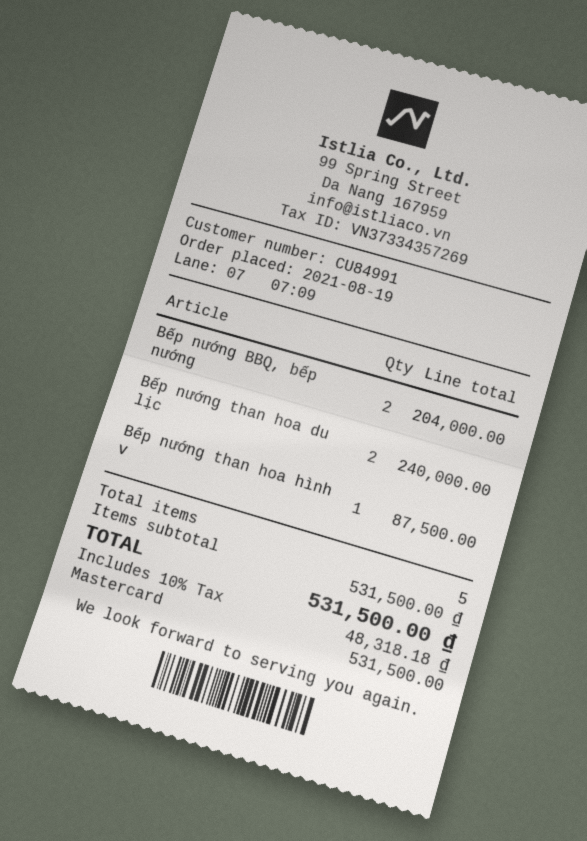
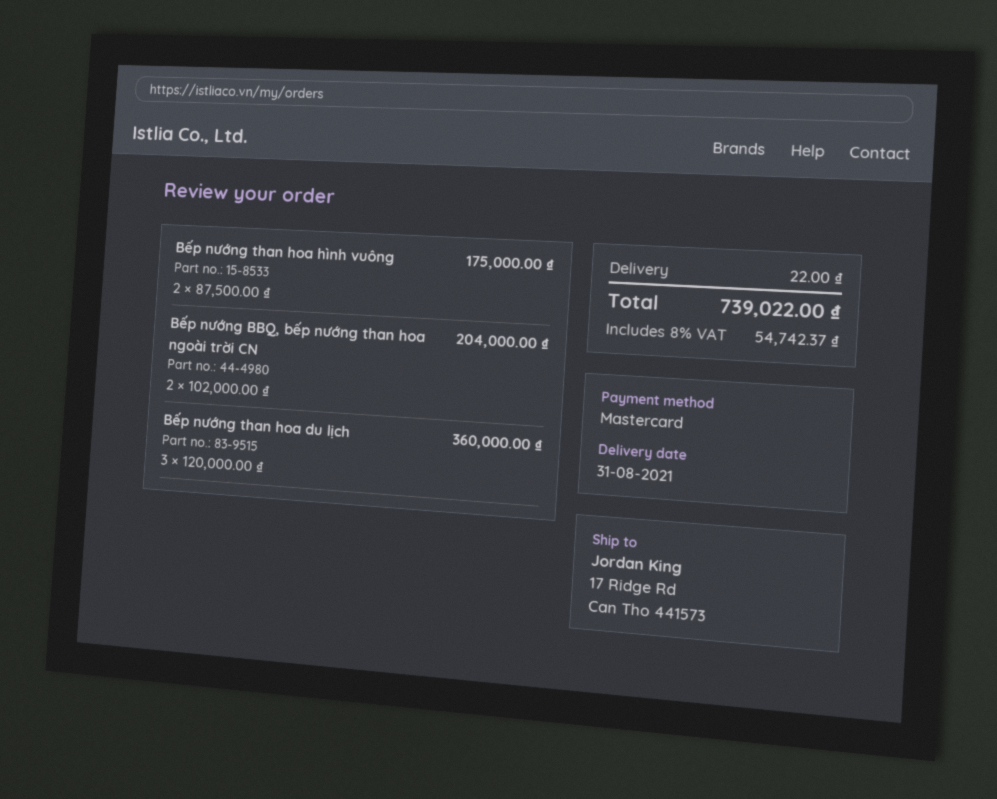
Bếp nướng than hoa du lịc: 2 for 240000.00 -> 3 for 360000.00
Bếp nướng than hoa hình v: 1 for 87500.00 -> 2 for 175000.00
shipping: none -> 22.00
tax: 10% = 48318.18 -> 8% = 54742.37
total: 531500.00 -> 739022.00

